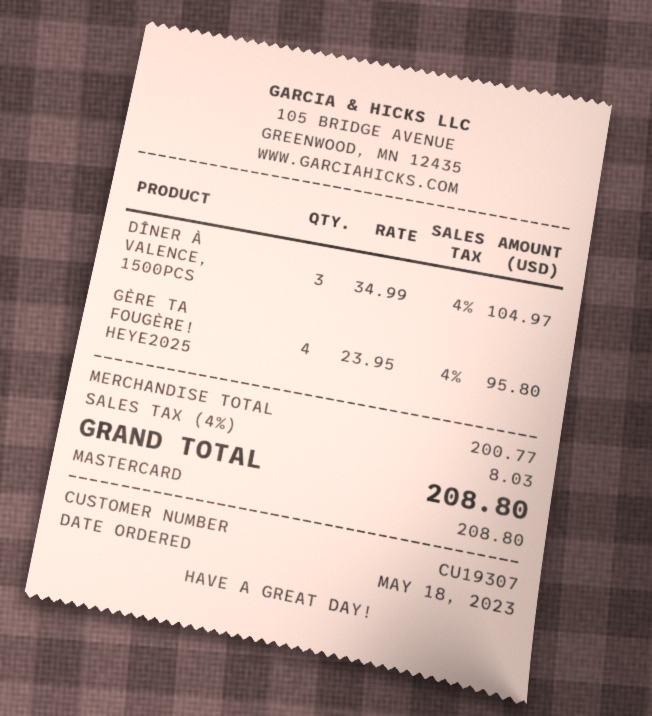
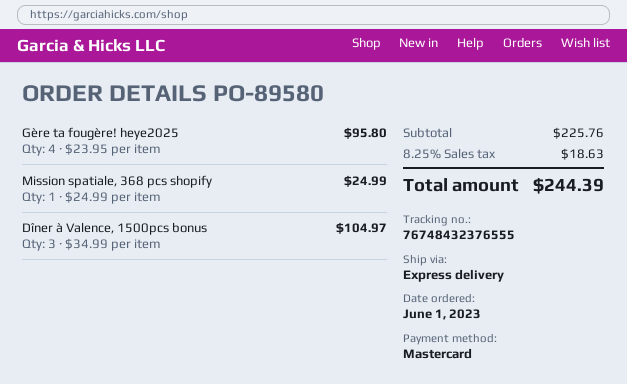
order date: 2023-05-18 -> 2023-06-01
Mission spatiale, 368 pcs shopify: none -> 1 x 24.99 = 24.99
subtotal: 200.77 -> 225.76
tax: 4% = 8.03 -> 8.25% = 18.63
total: 208.80 -> 244.39

